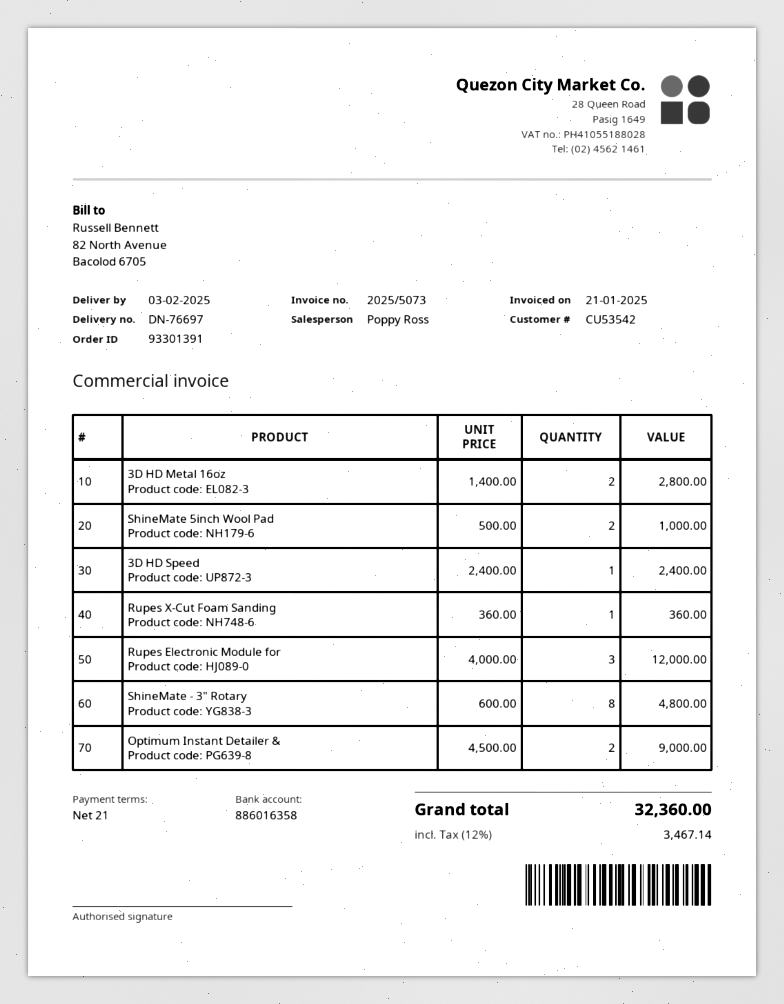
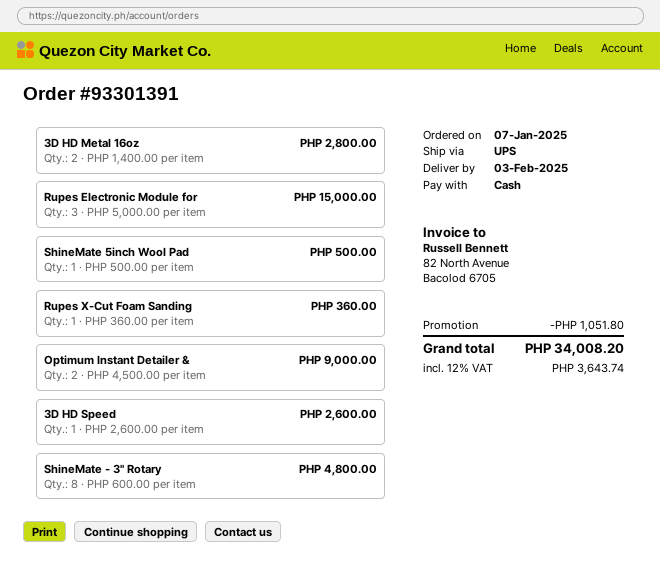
ShineMate 5inch Wool Pad: 2 x 500.00 = 1000.00 -> 1 x 500.00 = 500.00
3D HD Speed: 1 x 2400.00 = 2400.00 -> 1 x 2600.00 = 2600.00
Rupes Electronic Module for: 3 x 4000.00 = 12000.00 -> 3 x 5000.00 = 15000.00
discount: none -> 1051.80
tax: 12% = 3467.14 -> 12% = 3643.74
total: 32360.00 -> 34008.20

